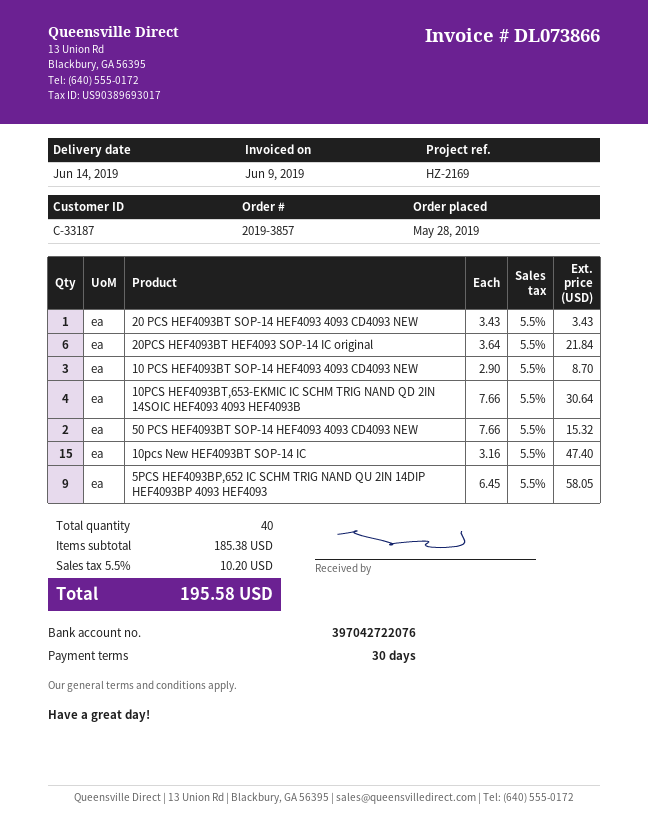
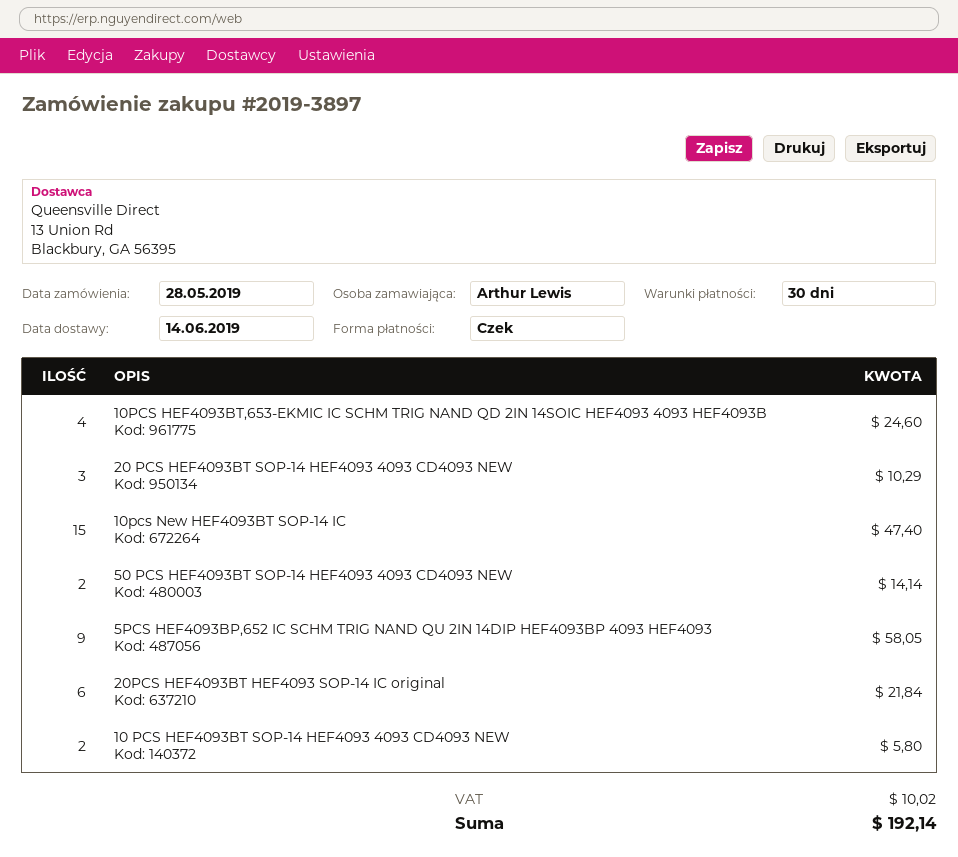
order number: 2019-3857 -> 2019-3897
20 PCS HEF4093BT SOP-14 HEF4093 4093 CD4093 NEW: 1 for 3.43 -> 3 for 10.29
10 PCS HEF4093BT SOP-14 HEF4093 4093 CD4093 NEW: 3 for 8.70 -> 2 for 5.80
10PCS HEF4093BT,653-EKMIC IC SCHM TRIG NAND QD 2IN 14SOIC HEF4093 4093 HEF4093B: 4 for 30.64 -> 4 for 24.60
50 PCS HEF4093BT SOP-14 HEF4093 4093 CD4093 NEW: 2 for 15.32 -> 2 for 14.14
tax: 10.20 -> 10.02
total: 195.58 -> 192.14

